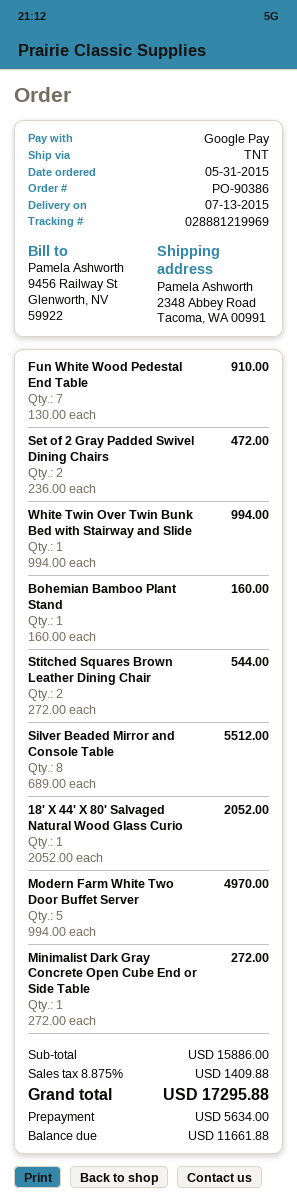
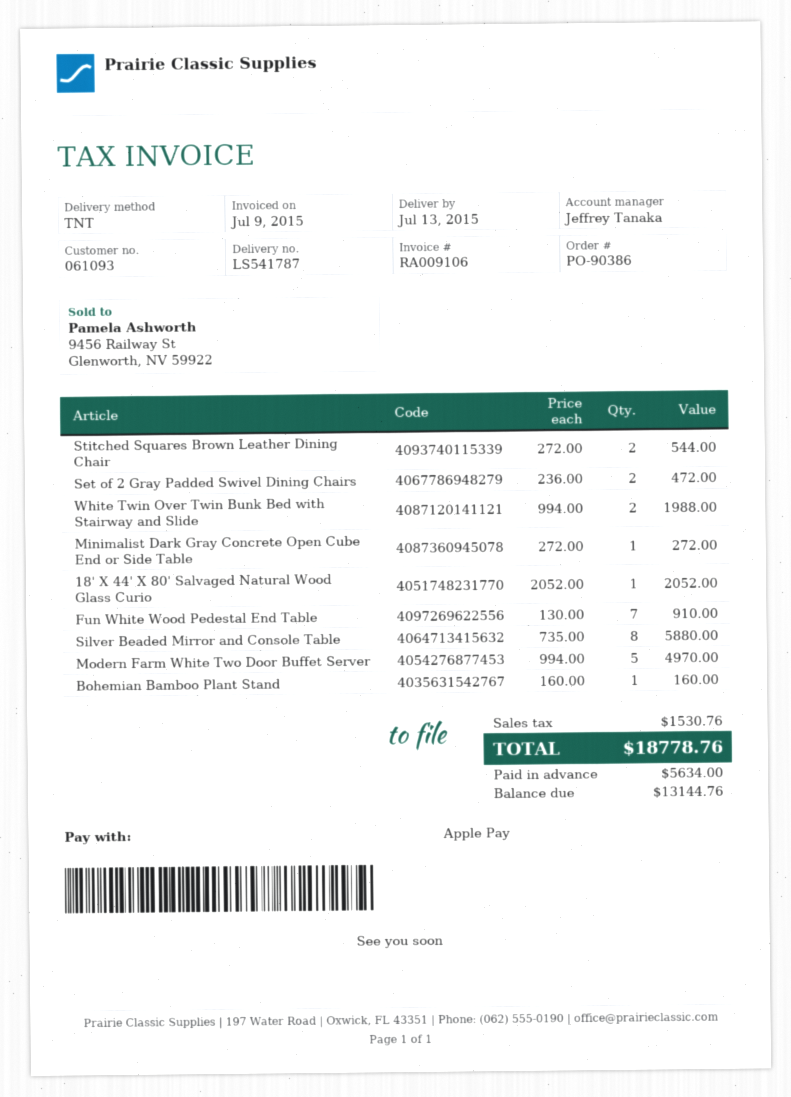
payment method: Google Pay -> Apple Pay
White Twin Over Twin Bunk Bed with Stairway and Slide: 1 x 994.00 = 994.00 -> 2 x 994.00 = 1988.00
Silver Beaded Mirror and Console Table: 8 x 689.00 = 5512.00 -> 8 x 735.00 = 5880.00
tax: 1409.88 -> 1530.76
total: 17295.88 -> 18778.76
balance: 11661.88 -> 13144.76

